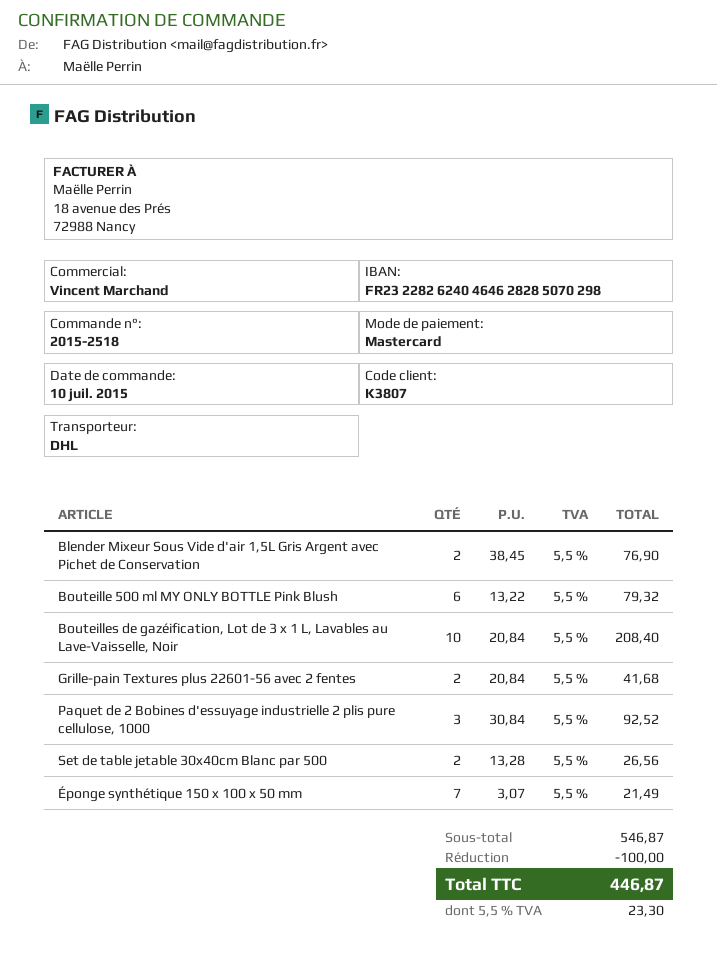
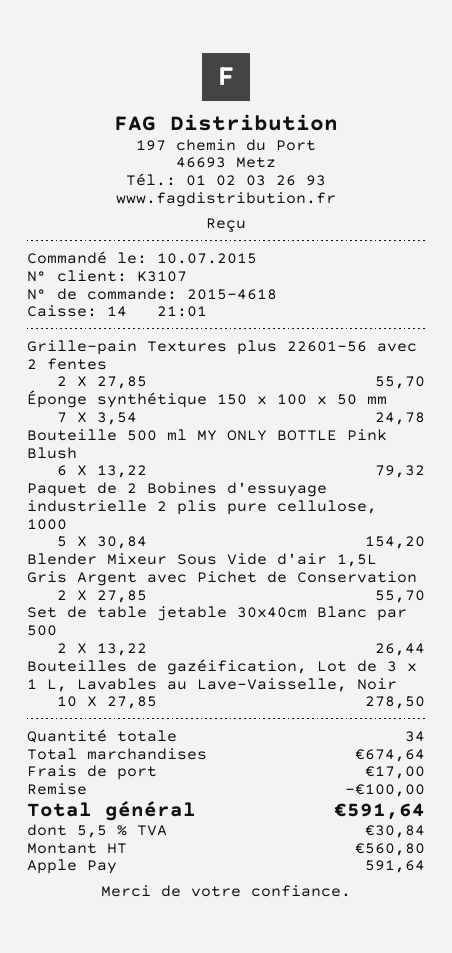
order number: 2015-2518 -> 2015-4618
customer number: K3807 -> K3107
payment method: Mastercard -> Apple Pay
Blender Mixeur Sous Vide d'air 1,5L Gris Argent avec Pichet de Conservation: 2 x 38.45 = 76.90 -> 2 x 27.85 = 55.70
Bouteilles de gazéification, Lot de 3 x 1 L, Lavables au Lave-Vaisselle, Noir: 10 x 20.84 = 208.40 -> 10 x 27.85 = 278.50
Grille-pain Textures plus 22601-56 avec 2 fentes: 2 x 20.84 = 41.68 -> 2 x 27.85 = 55.70
Paquet de 2 Bobines d'essuyage industrielle 2 plis pure cellulose, 1000: 3 x 30.84 = 92.52 -> 5 x 30.84 = 154.20
Set de table jetable 30x40cm Blanc par 500: 2 x 13.28 = 26.56 -> 2 x 13.22 = 26.44
Éponge synthétique 150 x 100 x 50 mm: 7 x 3.07 = 21.49 -> 7 x 3.54 = 24.78
subtotal: 546.87 -> 674.64
shipping: none -> 17.00
tax: 5.5% = 23.30 -> 5.5% = 30.84
total: 446.87 -> 591.64

